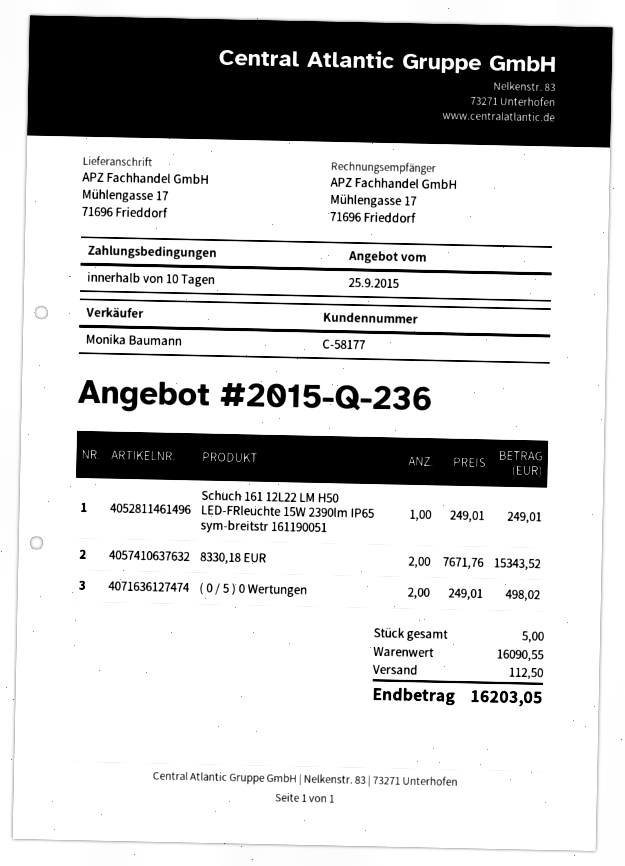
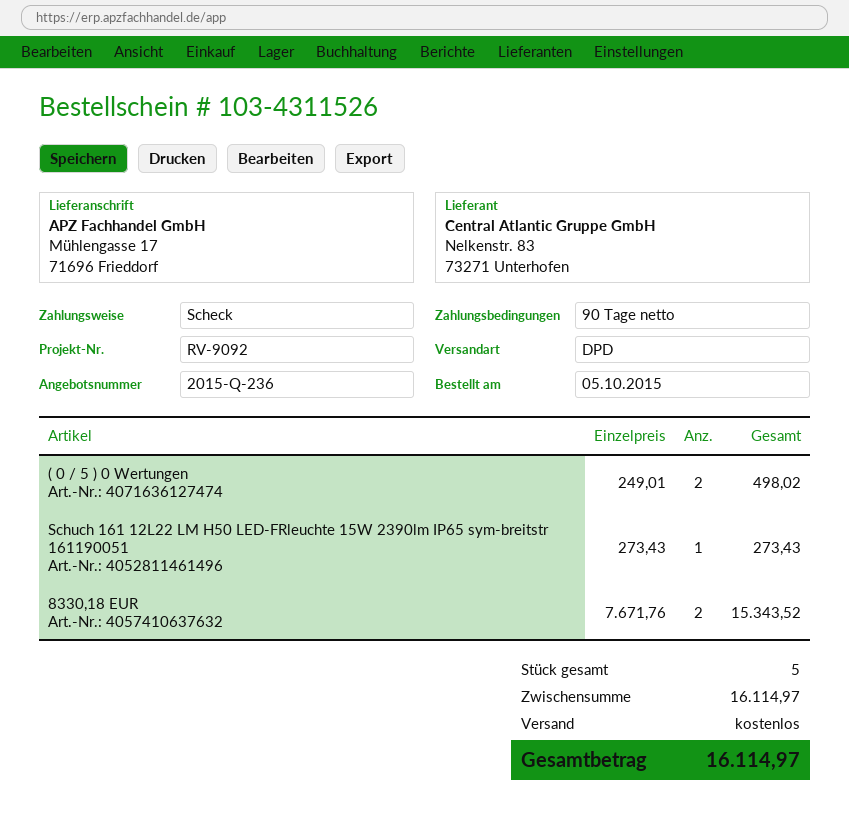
payment terms: 10 days -> 90 days
Schuch 161 12L22 LM H50 LED-FRleuchte 15W 2390lm IP65 sym-breitstr 161190051: 1 x 249.01 = 249.01 -> 1 x 273.43 = 273.43
subtotal: 16090.55 -> 16114.97
shipping: 112.50 -> 0.00
total: 16203.05 -> 16114.97

